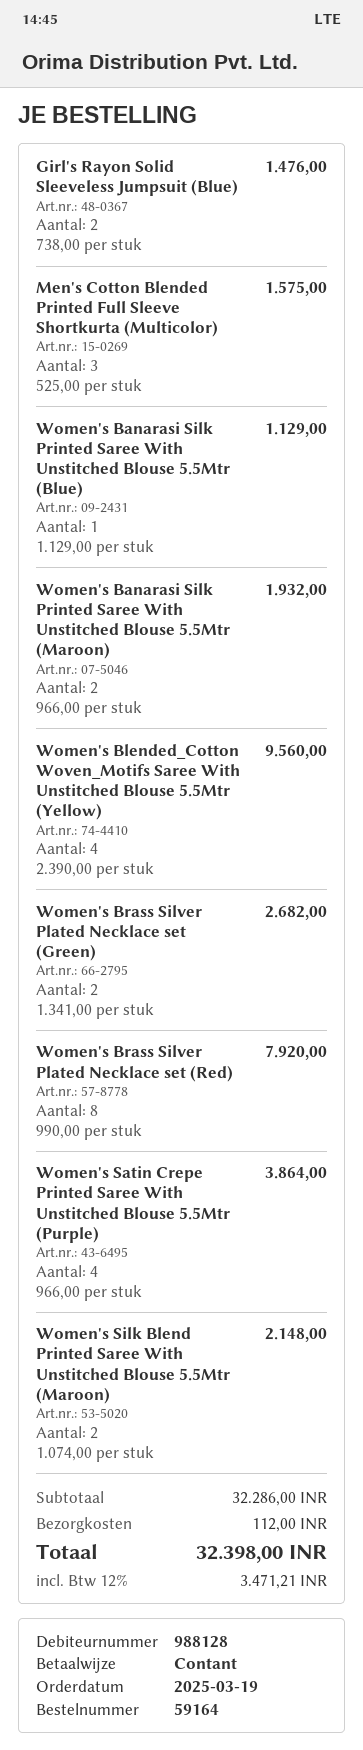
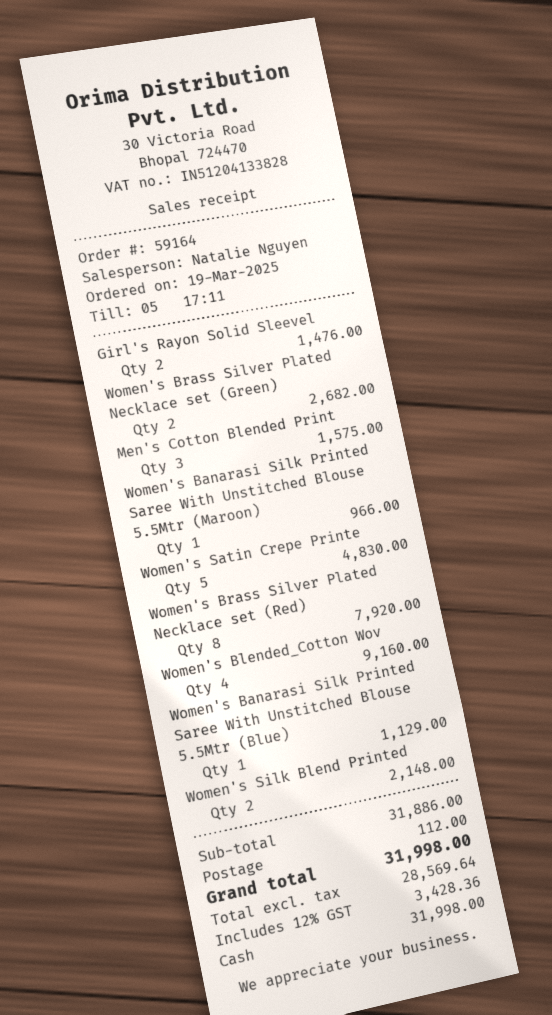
Women's Banarasi Silk Printed Saree With Unstitched Blouse 5.5Mtr (Maroon): 2 for 1932.00 -> 1 for 966.00
Women's Blended_Cotton Woven_Motifs Saree With Unstitched Blouse 5.5Mtr (Yellow): 4 for 9560.00 -> 4 for 9160.00
Women's Satin Crepe Printed Saree With Unstitched Blouse 5.5Mtr (Purple): 4 for 3864.00 -> 5 for 4830.00
subtotal: 32286.00 -> 31886.00
tax: 12% = 3471.21 -> 12% = 3428.36
total: 32398.00 -> 31998.00

